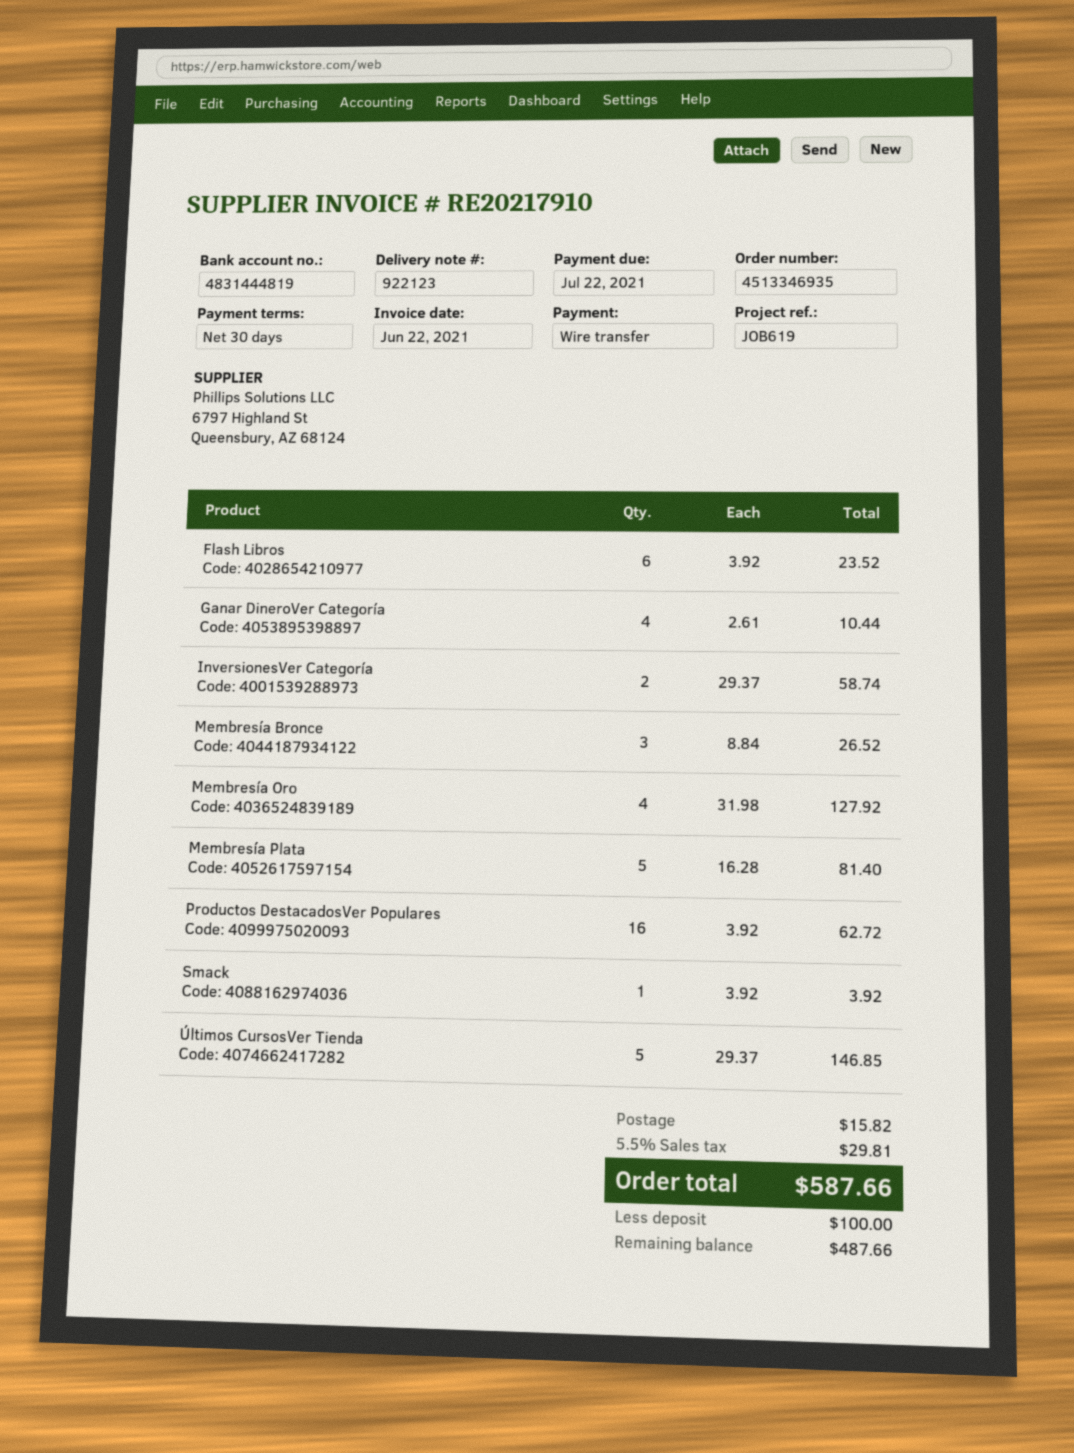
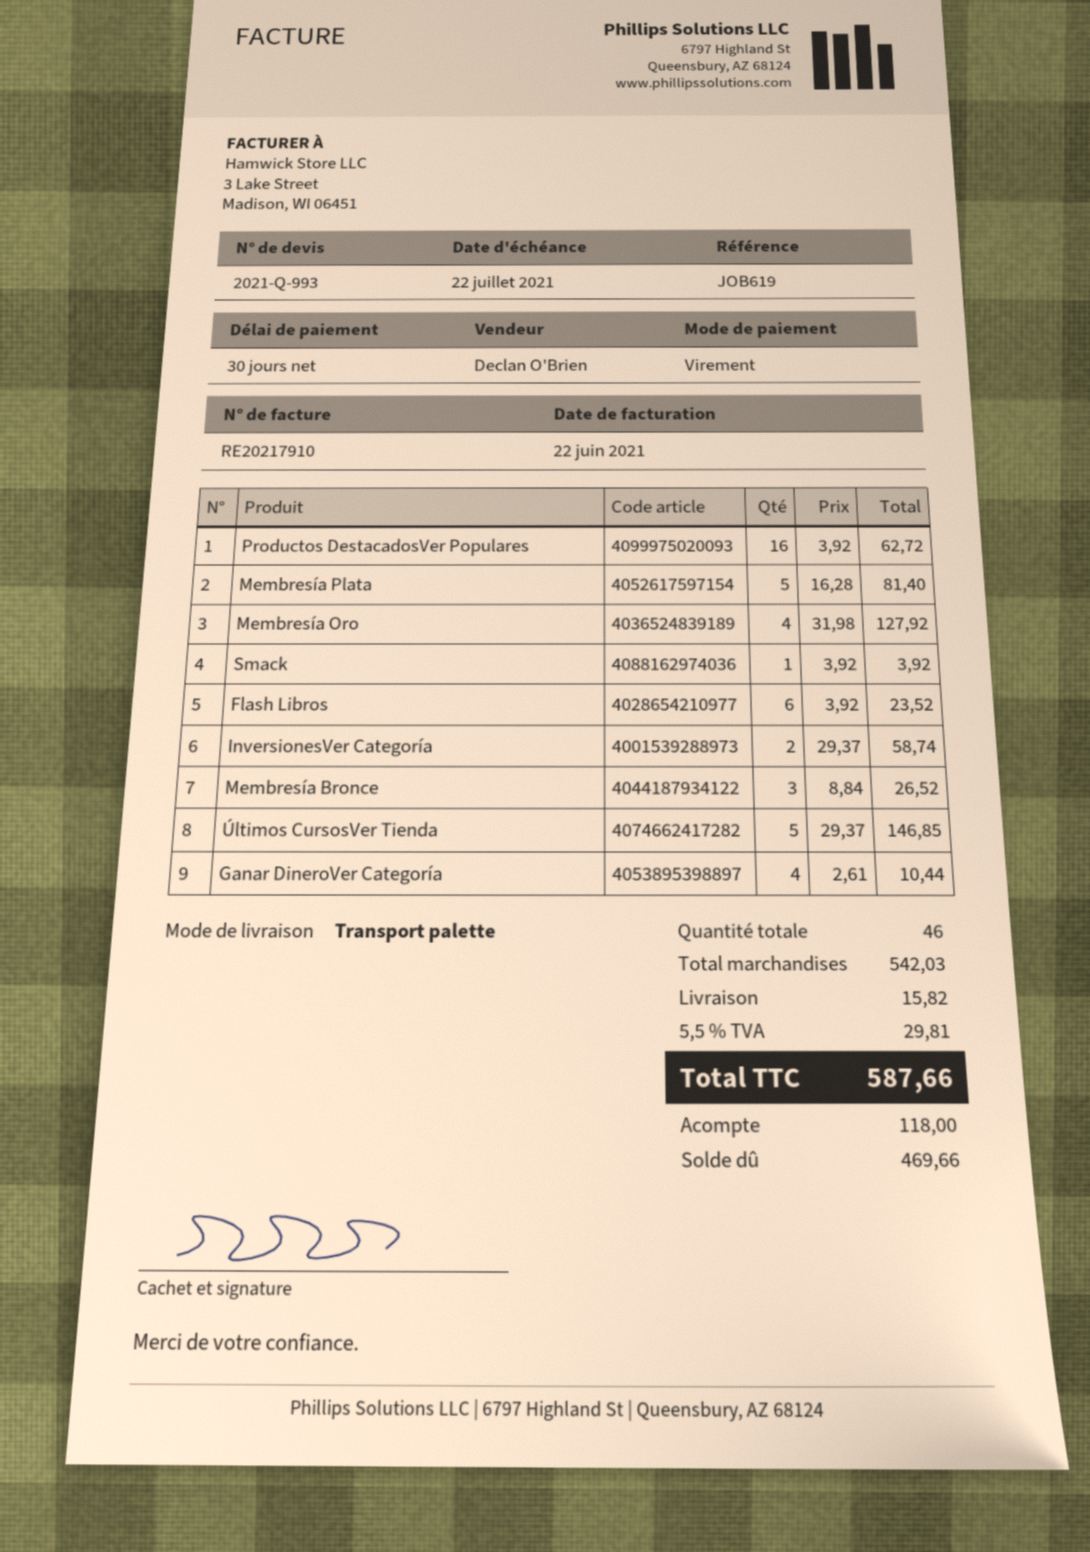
deposit: 100.00 -> 118.00
balance: 487.66 -> 469.66

